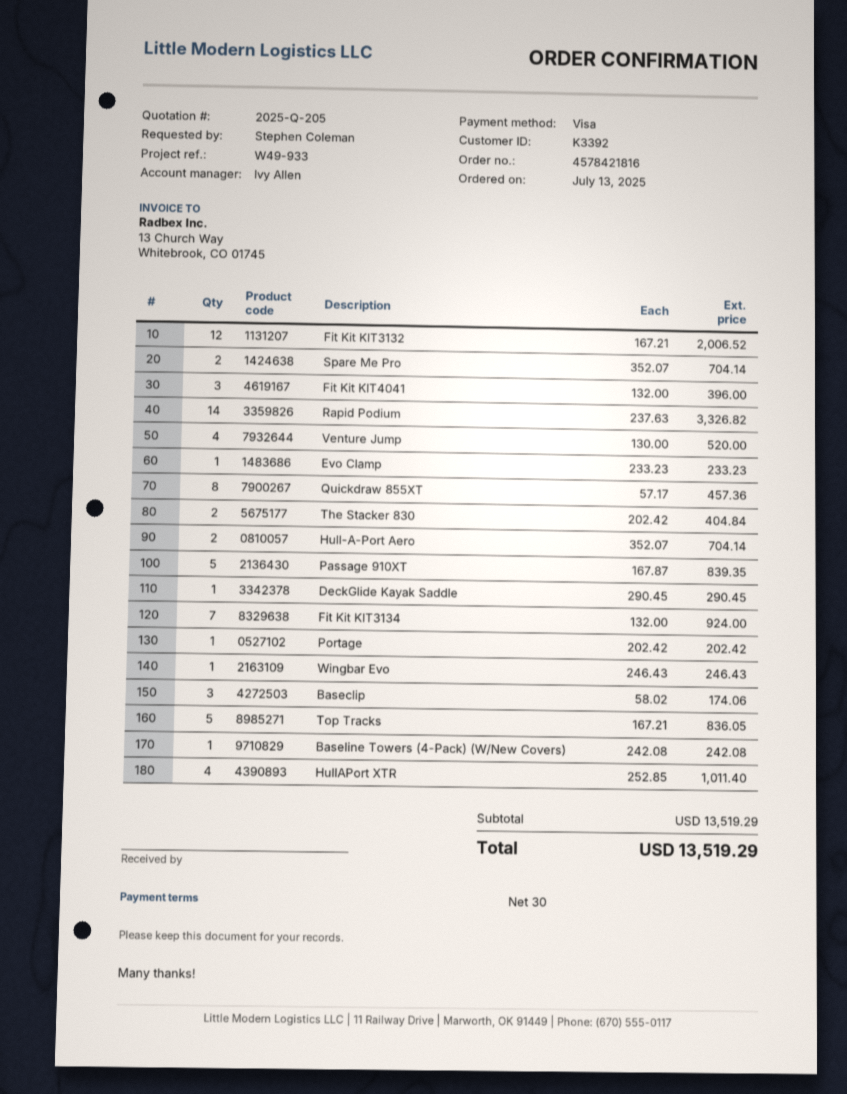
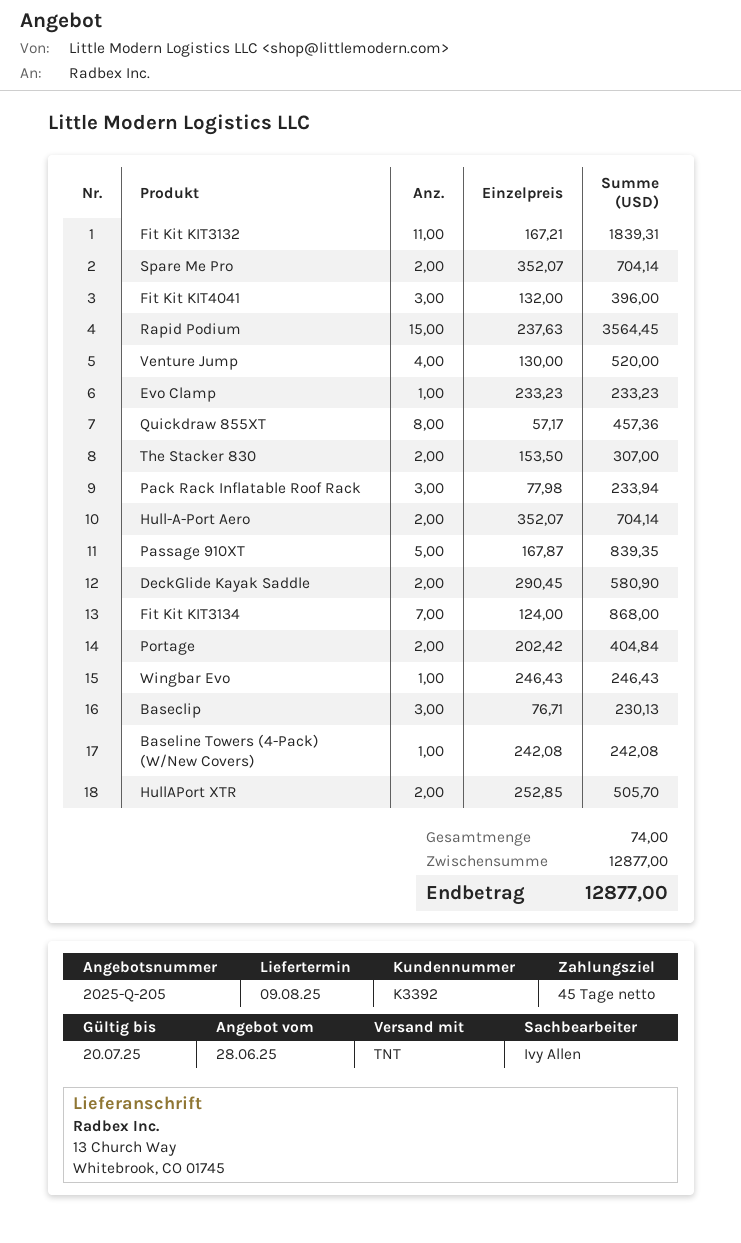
payment terms: 30 days -> 45 days
Fit Kit KIT3132: 12 x 167.21 = 2006.52 -> 11 x 167.21 = 1839.31
Rapid Podium: 14 x 237.63 = 3326.82 -> 15 x 237.63 = 3564.45
The Stacker 830: 2 x 202.42 = 404.84 -> 2 x 153.50 = 307.00
DeckGlide Kayak Saddle: 1 x 290.45 = 290.45 -> 2 x 290.45 = 580.90
Fit Kit KIT3134: 7 x 132.00 = 924.00 -> 7 x 124.00 = 868.00
Portage: 1 x 202.42 = 202.42 -> 2 x 202.42 = 404.84
Baseclip: 3 x 58.02 = 174.06 -> 3 x 76.71 = 230.13
Top Tracks: 5 x 167.21 = 836.05 -> none
HullAPort XTR: 4 x 252.85 = 1011.40 -> 2 x 252.85 = 505.70
Pack Rack Inflatable Roof Rack: none -> 3 x 77.98 = 233.94
subtotal: 13519.29 -> 12877.00
total: 13519.29 -> 12877.00

